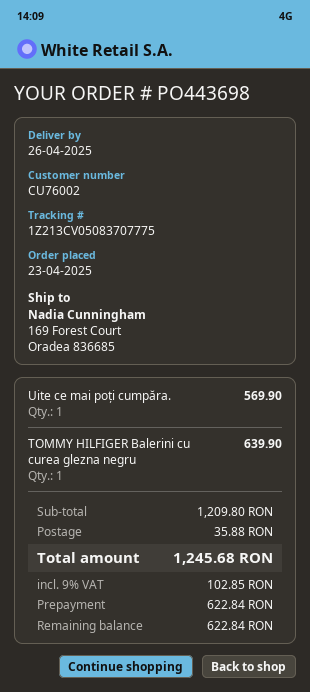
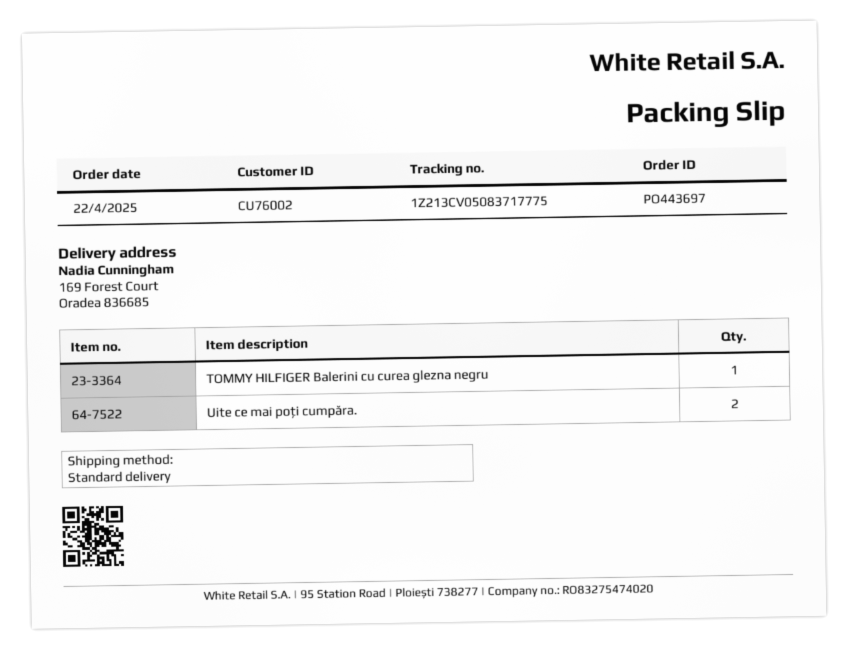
order number: PO443698 -> PO443697
order date: 2025-04-23 -> 2025-04-22
tracking number: 1Z213CV05083707775 -> 1Z213CV05083717775
Uite ce mai poți cumpăra.: 1 -> 2

